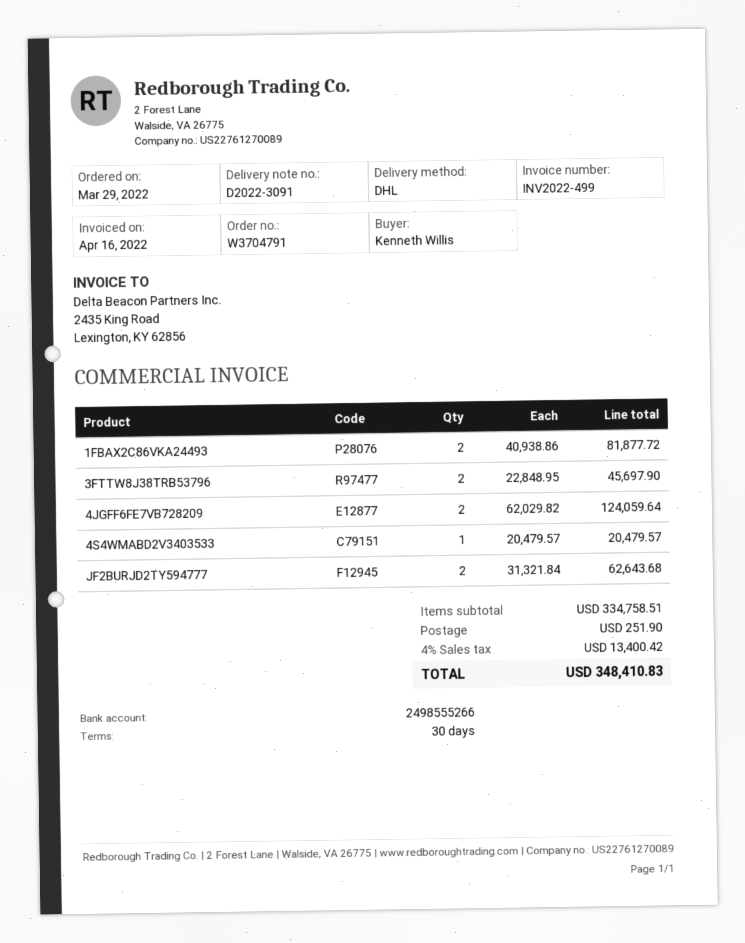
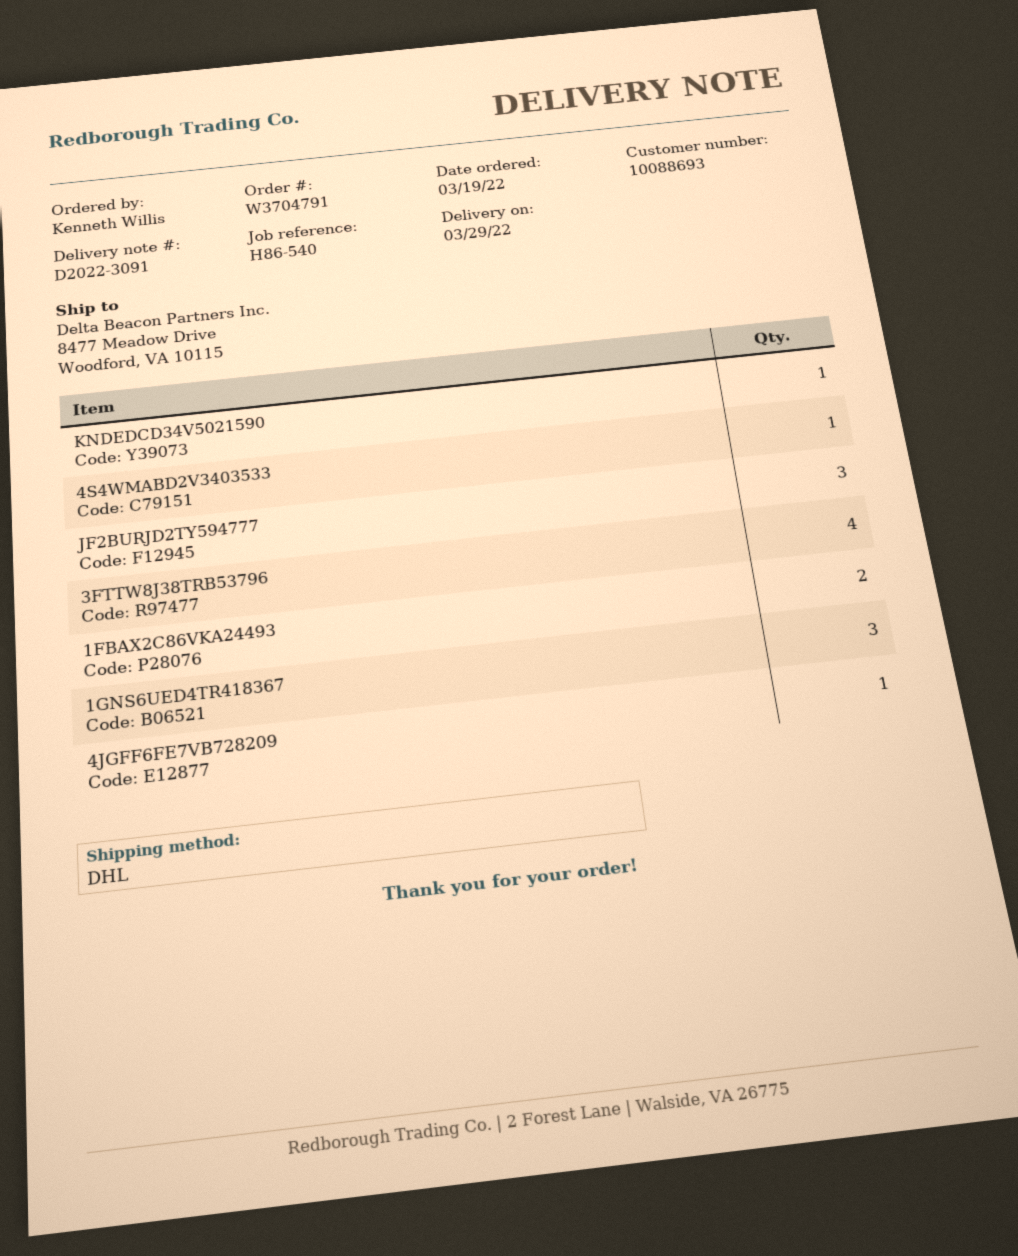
order date: 2022-03-29 -> 2022-03-19
3FTTW8J38TRB53796: 2 -> 4
4JGFF6FE7VB728209: 2 -> 1
JF2BURJD2TY594777: 2 -> 3
KNDEDCD34V5021590: none -> 1
1GNS6UED4TR418367: none -> 3

